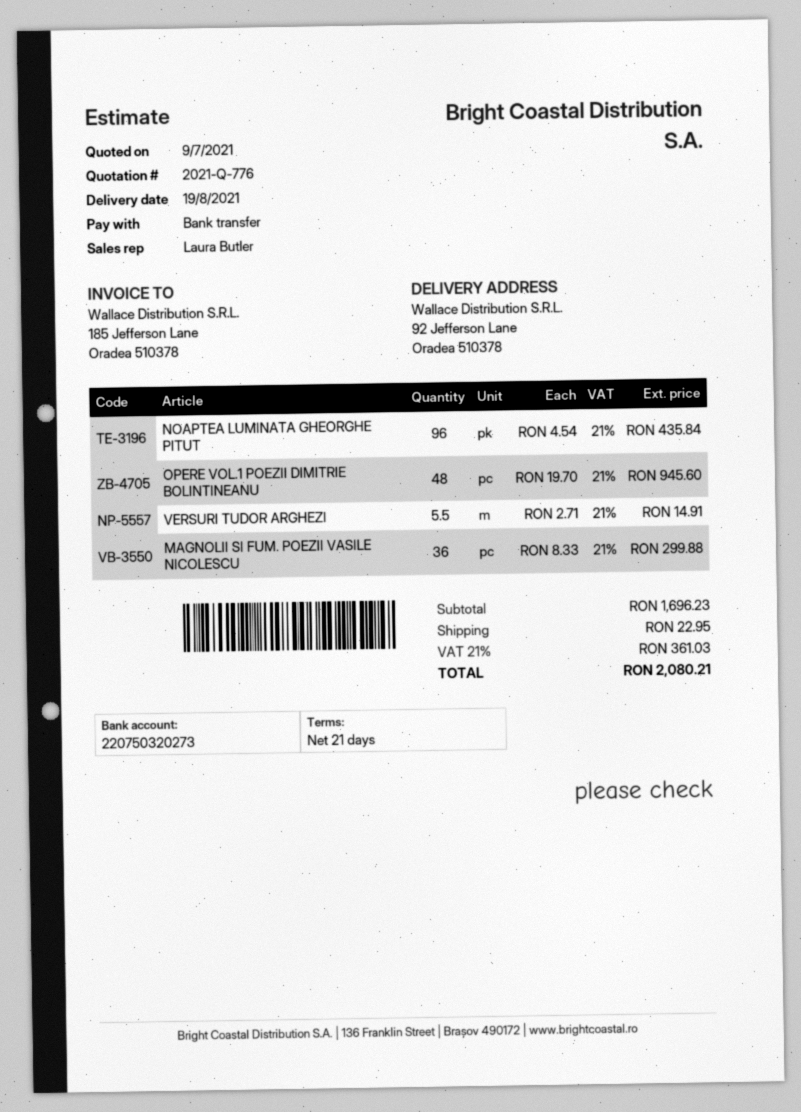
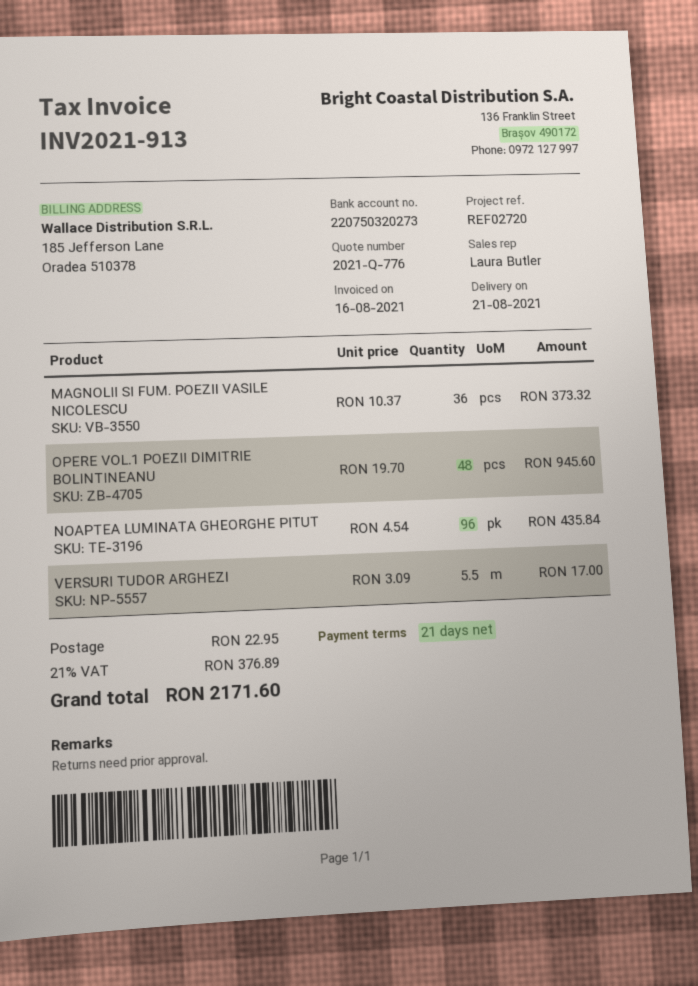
delivery date: 2021-08-19 -> 2021-08-21
VERSURI TUDOR ARGHEZI: 5.5 x 2.71 = 14.91 -> 5.5 x 3.09 = 17.00
MAGNOLII SI FUM. POEZII VASILE NICOLESCU: 36 x 8.33 = 299.88 -> 36 x 10.37 = 373.32
tax: 21% = 361.03 -> 21% = 376.89
total: 2080.21 -> 2171.60

